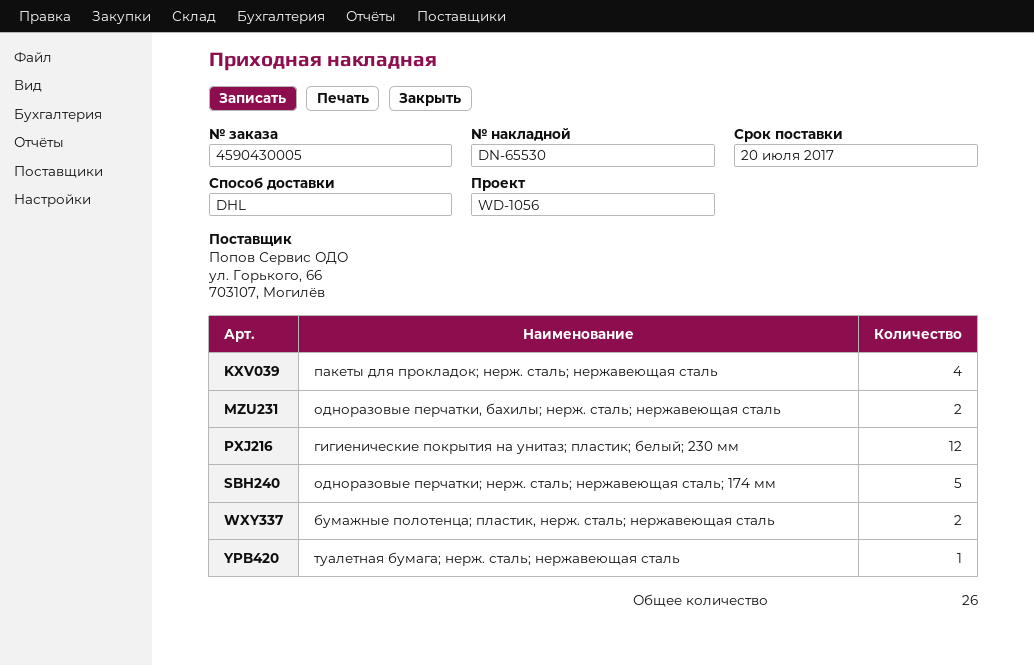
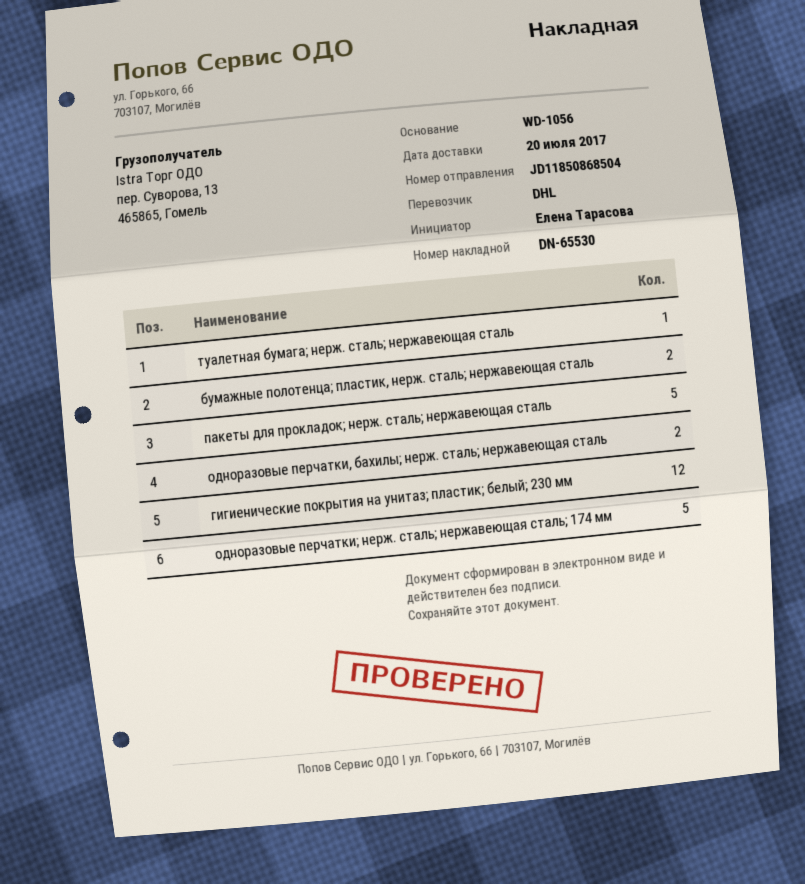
пакеты для прокладок; нерж. сталь; нержавеющая сталь: 4 -> 5

